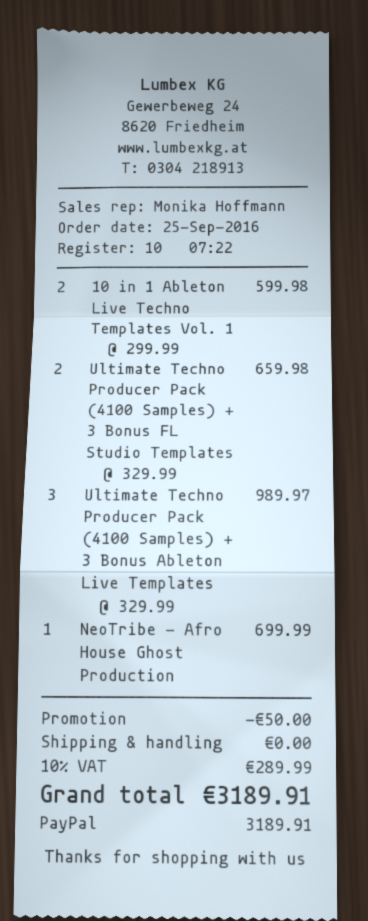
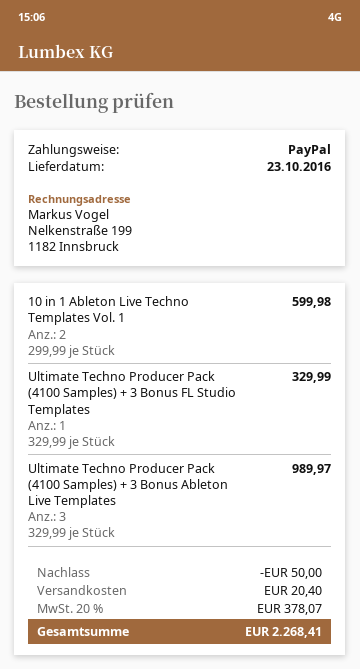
Ultimate Techno Producer Pack (4100 Samples) + 3 Bonus FL Studio Templates: 2 x 329.99 = 659.98 -> 1 x 329.99 = 329.99
NeoTribe - Afro House Ghost Production: 1 x 699.99 = 699.99 -> none
shipping: 0.00 -> 20.40
tax: 10% = 289.99 -> 20% = 378.07
total: 3189.91 -> 2268.41

